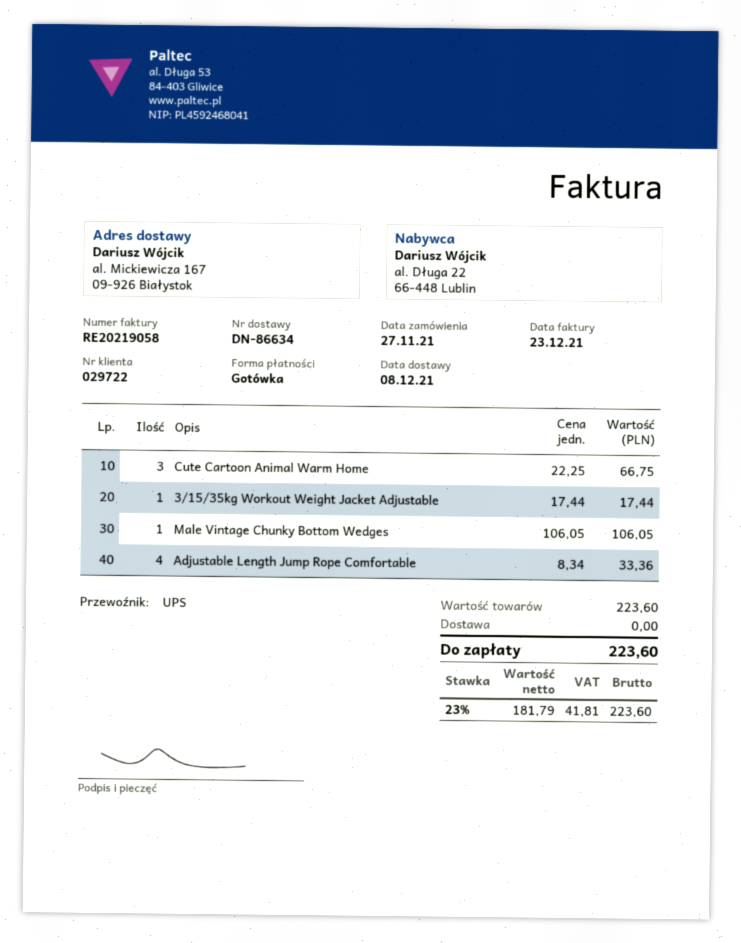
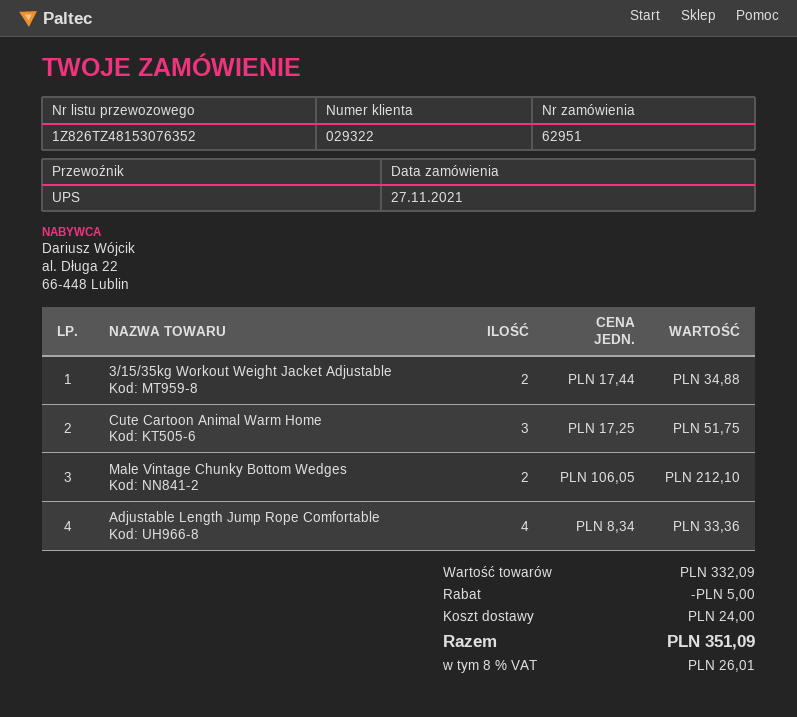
customer number: 029722 -> 029322
Cute Cartoon Animal Warm Home: 3 x 22.25 = 66.75 -> 3 x 17.25 = 51.75
3/15/35kg Workout Weight Jacket Adjustable: 1 x 17.44 = 17.44 -> 2 x 17.44 = 34.88
Male Vintage Chunky Bottom Wedges: 1 x 106.05 = 106.05 -> 2 x 106.05 = 212.10
subtotal: 223.60 -> 332.09
discount: none -> 5.00
shipping: 0.00 -> 24.00
tax: 23% = 41.81 -> 8% = 26.01
total: 223.60 -> 351.09

